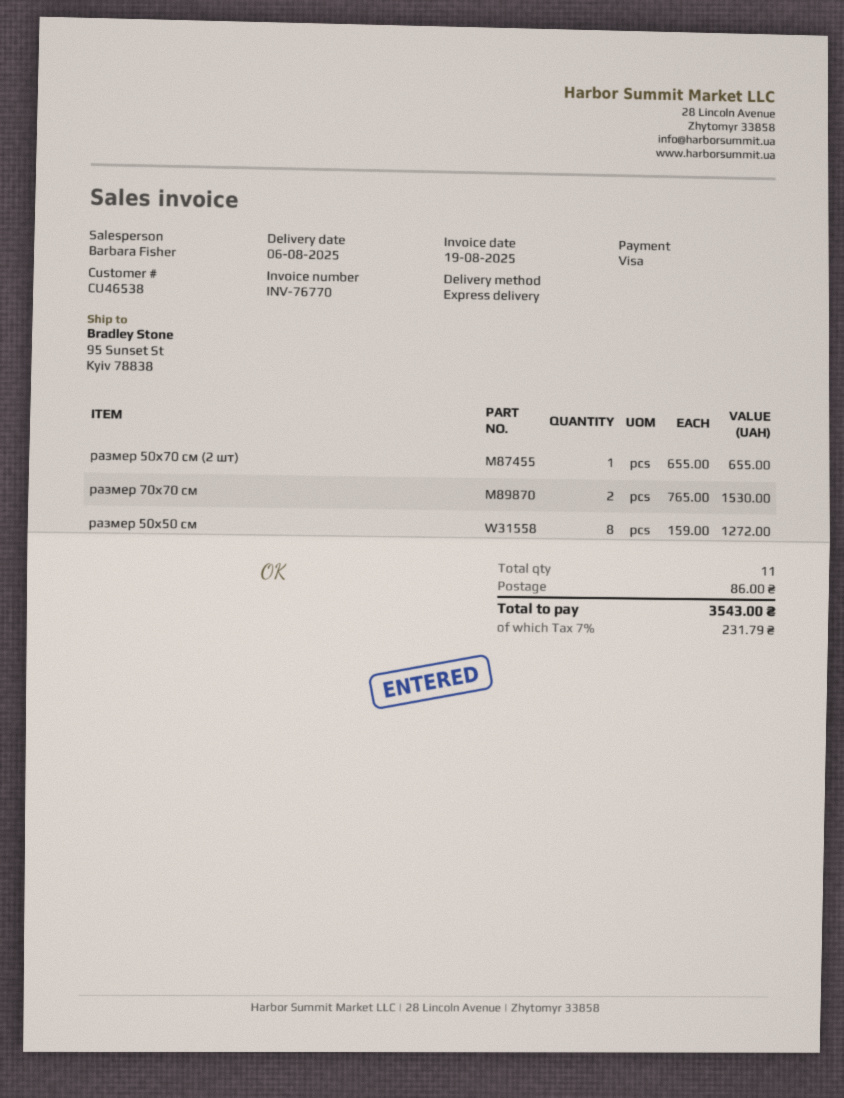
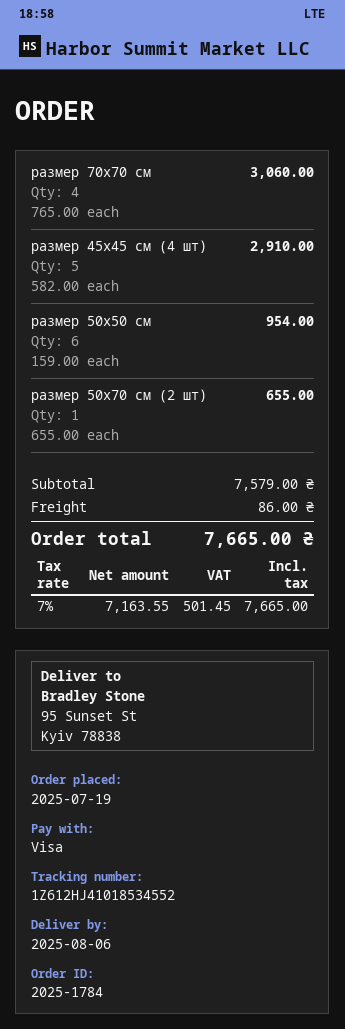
размер 70х70 см: 2 x 765.00 = 1530.00 -> 4 x 765.00 = 3060.00
размер 50х50 см: 8 x 159.00 = 1272.00 -> 6 x 159.00 = 954.00
размер 45х45 см (4 шт): none -> 5 x 582.00 = 2910.00
tax: 7% = 231.79 -> 7% = 501.45
total: 3543.00 -> 7665.00

